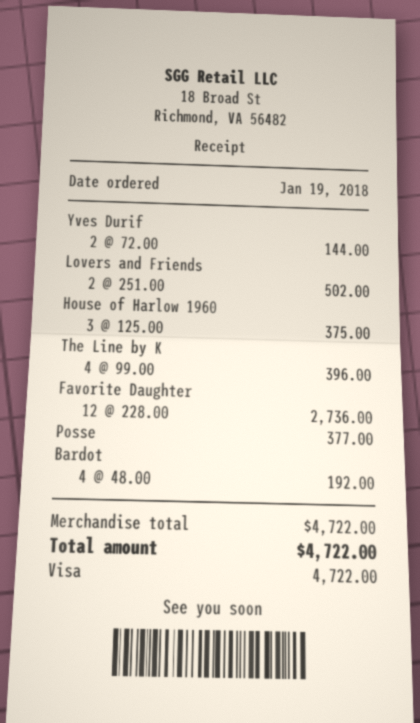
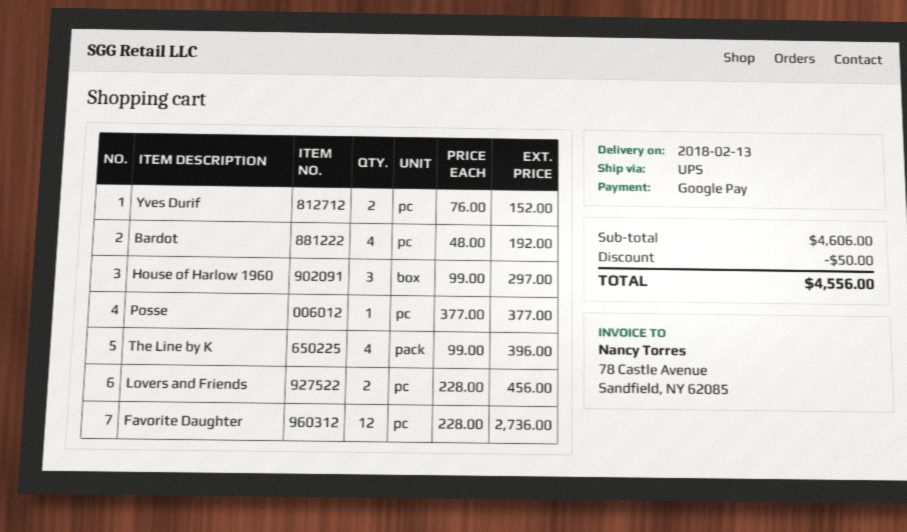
payment method: Visa -> Google Pay
Yves Durif: 2 x 72.00 = 144.00 -> 2 x 76.00 = 152.00
Lovers and Friends: 2 x 251.00 = 502.00 -> 2 x 228.00 = 456.00
House of Harlow 1960: 3 x 125.00 = 375.00 -> 3 x 99.00 = 297.00
subtotal: 4722.00 -> 4606.00
discount: none -> 50.00
total: 4722.00 -> 4556.00

